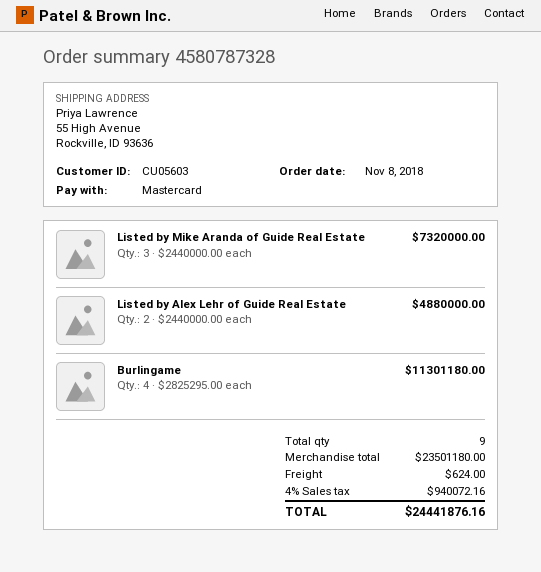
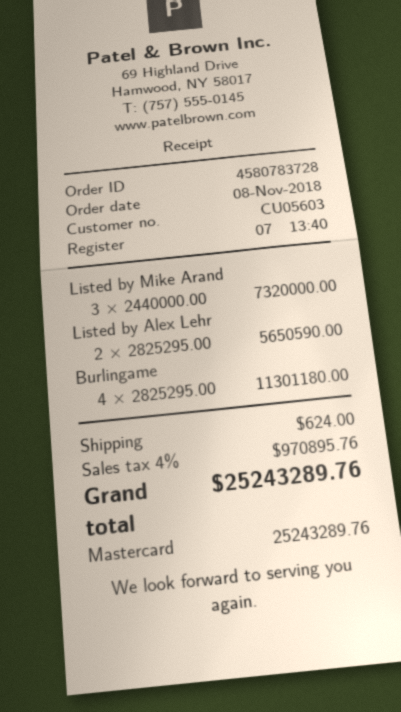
order number: 4580787328 -> 4580783728
Listed by Alex Lehr of Guide Real Estate: 2 x 2440000.00 = 4880000.00 -> 2 x 2825295.00 = 5650590.00
tax: 4% = 940072.16 -> 4% = 970895.76
total: 24441876.16 -> 25243289.76

